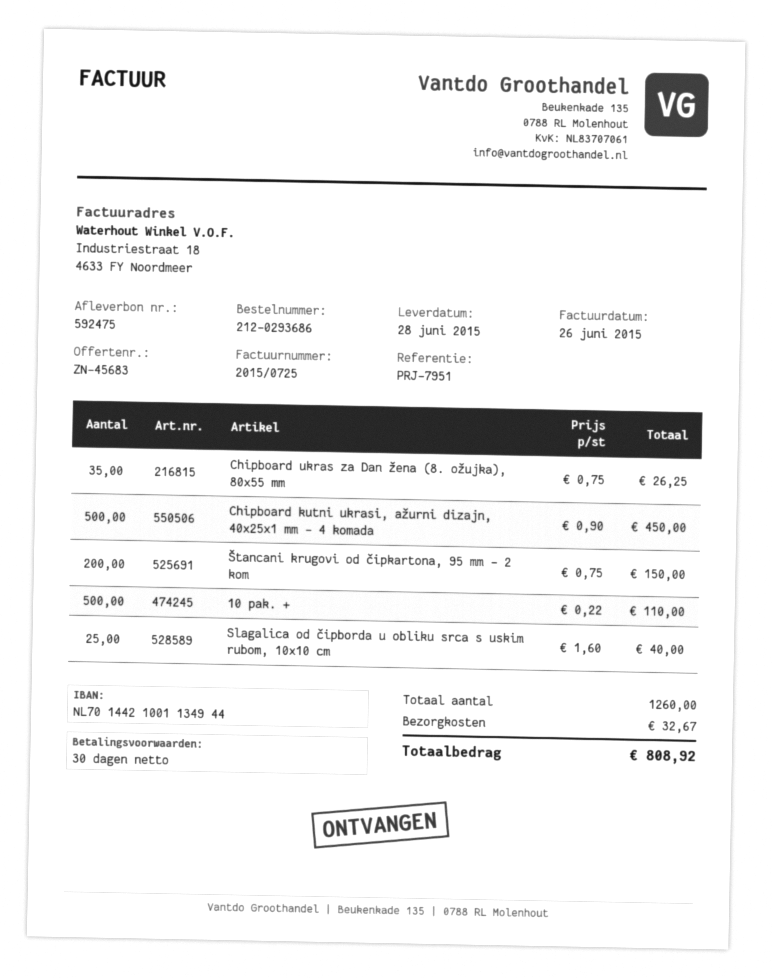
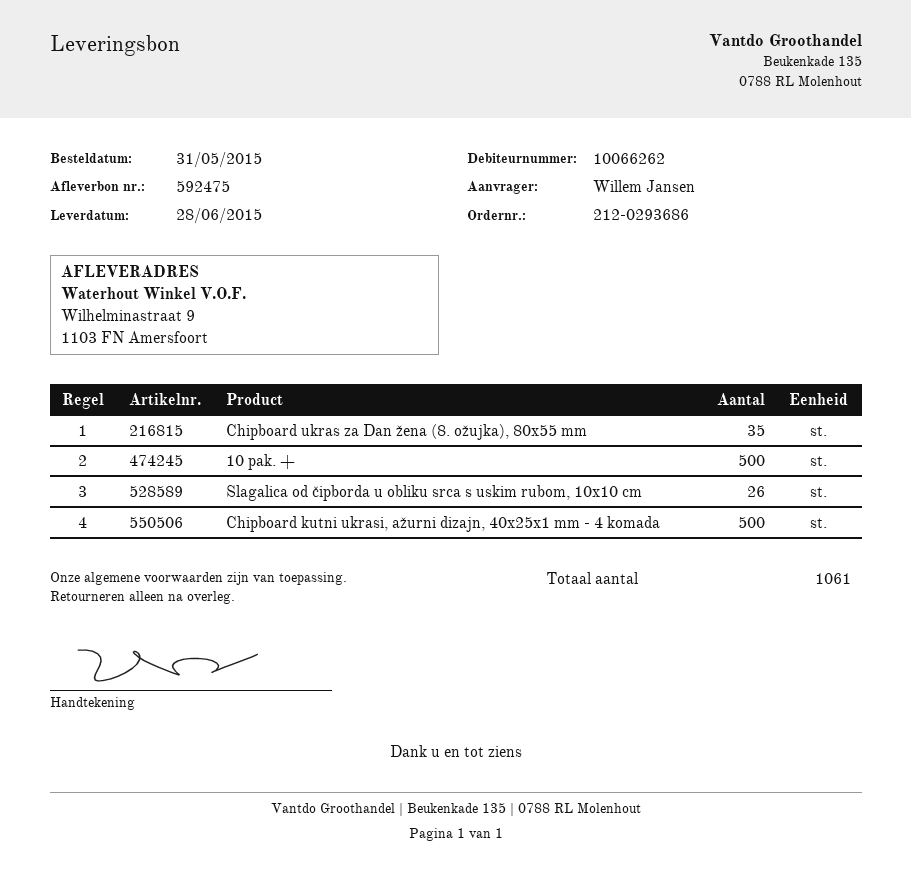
Štancani krugovi od čipkartona, 95 mm – 2 kom: 200 -> none
Slagalica od čipborda u obliku srca s uskim rubom, 10x10 cm: 25 -> 26
total quantity: 1260 -> 1061

